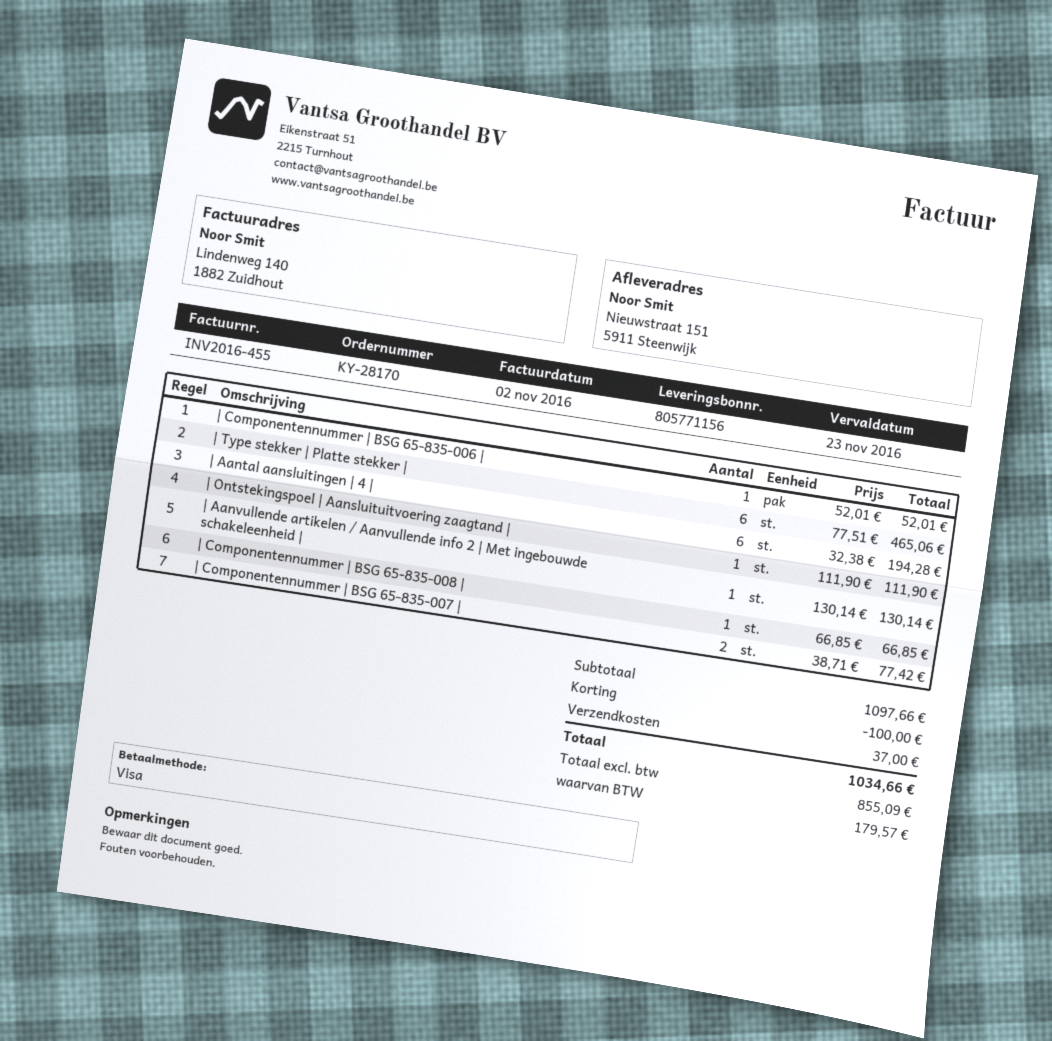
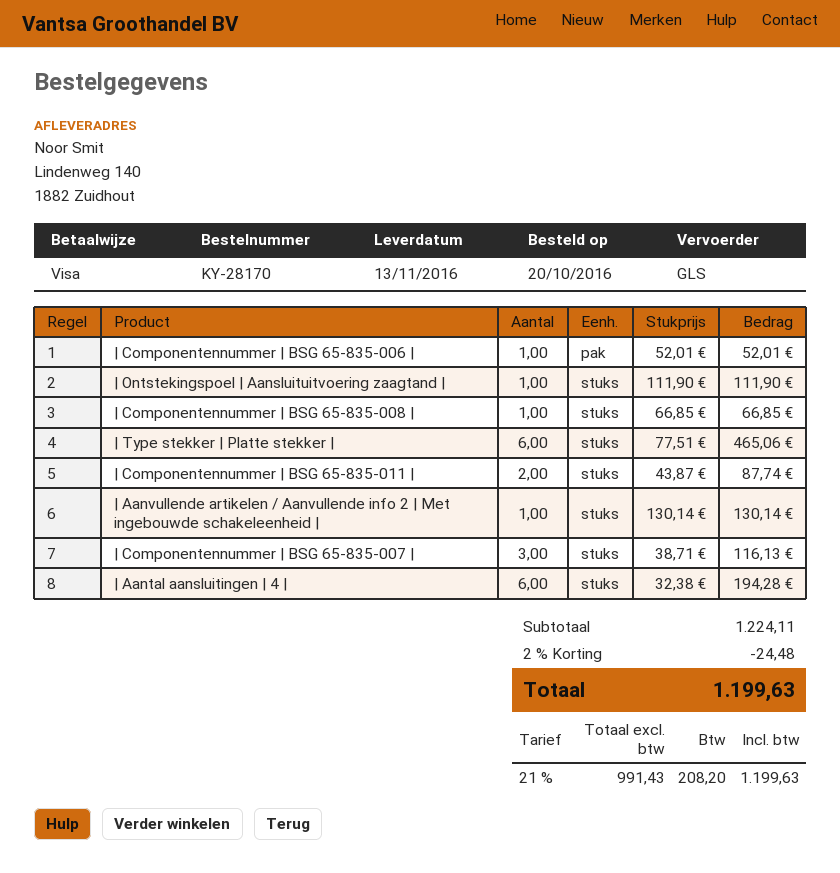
ship to: Nieuwstraat 151, 5911 Steenwijk -> Lindenweg 140, 1882 Zuidhout
| Componentennummer | BSG 65-835-007 |: 2 x 38.71 = 77.42 -> 3 x 38.71 = 116.13
| Componentennummer | BSG 65-835-011 |: none -> 2 x 43.87 = 87.74
subtotal: 1097.66 -> 1224.11
discount: 100.00 -> 24.48
shipping: 37.00 -> none
net: 855.09 -> 991.43
tax: 179.57 -> 208.20
total: 1034.66 -> 1199.63

